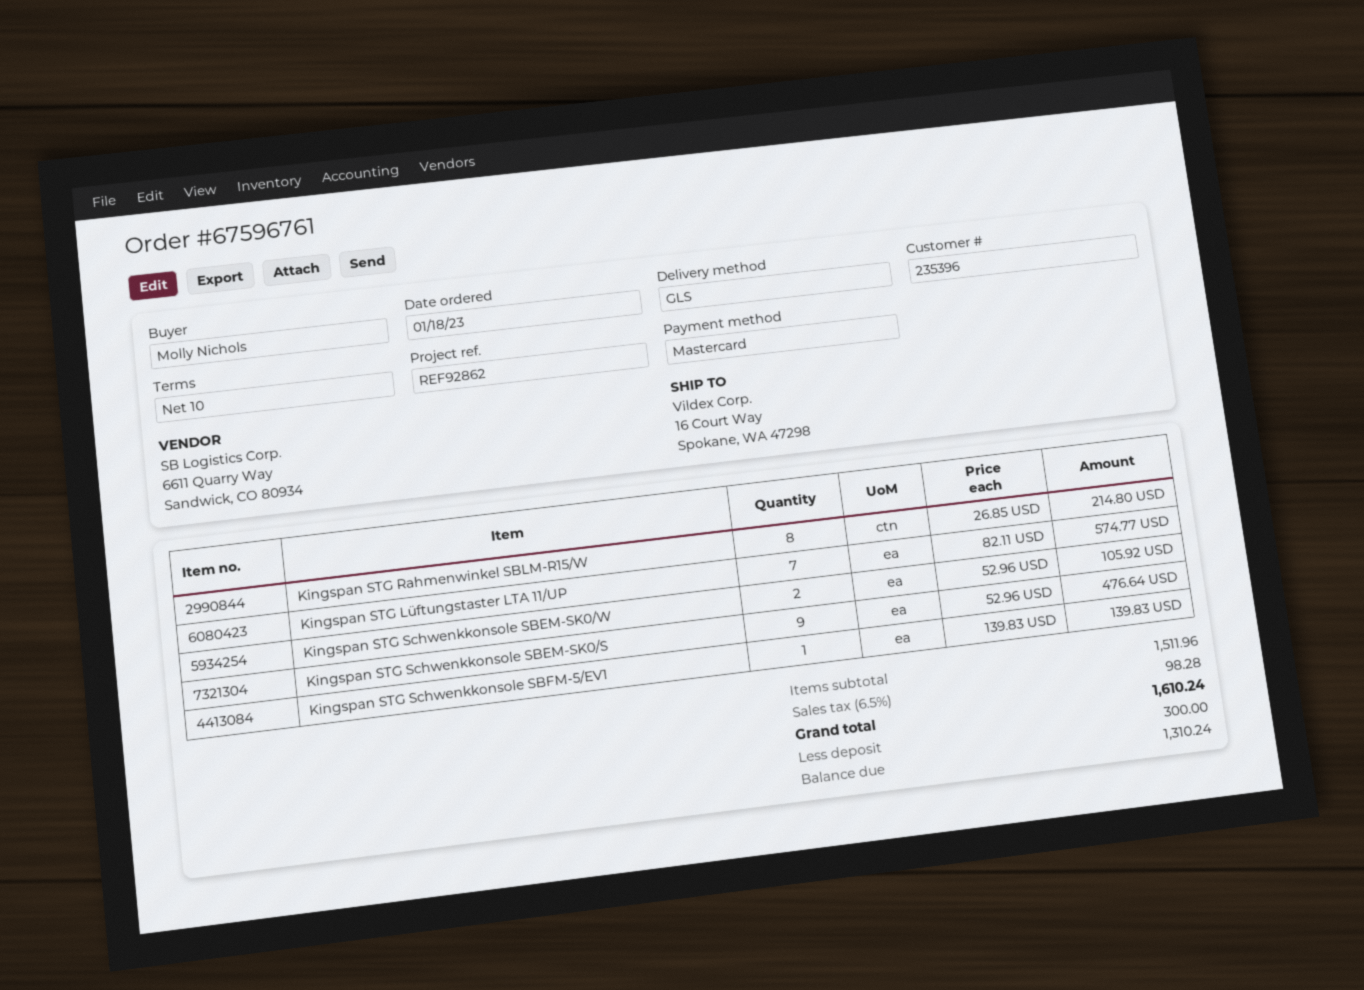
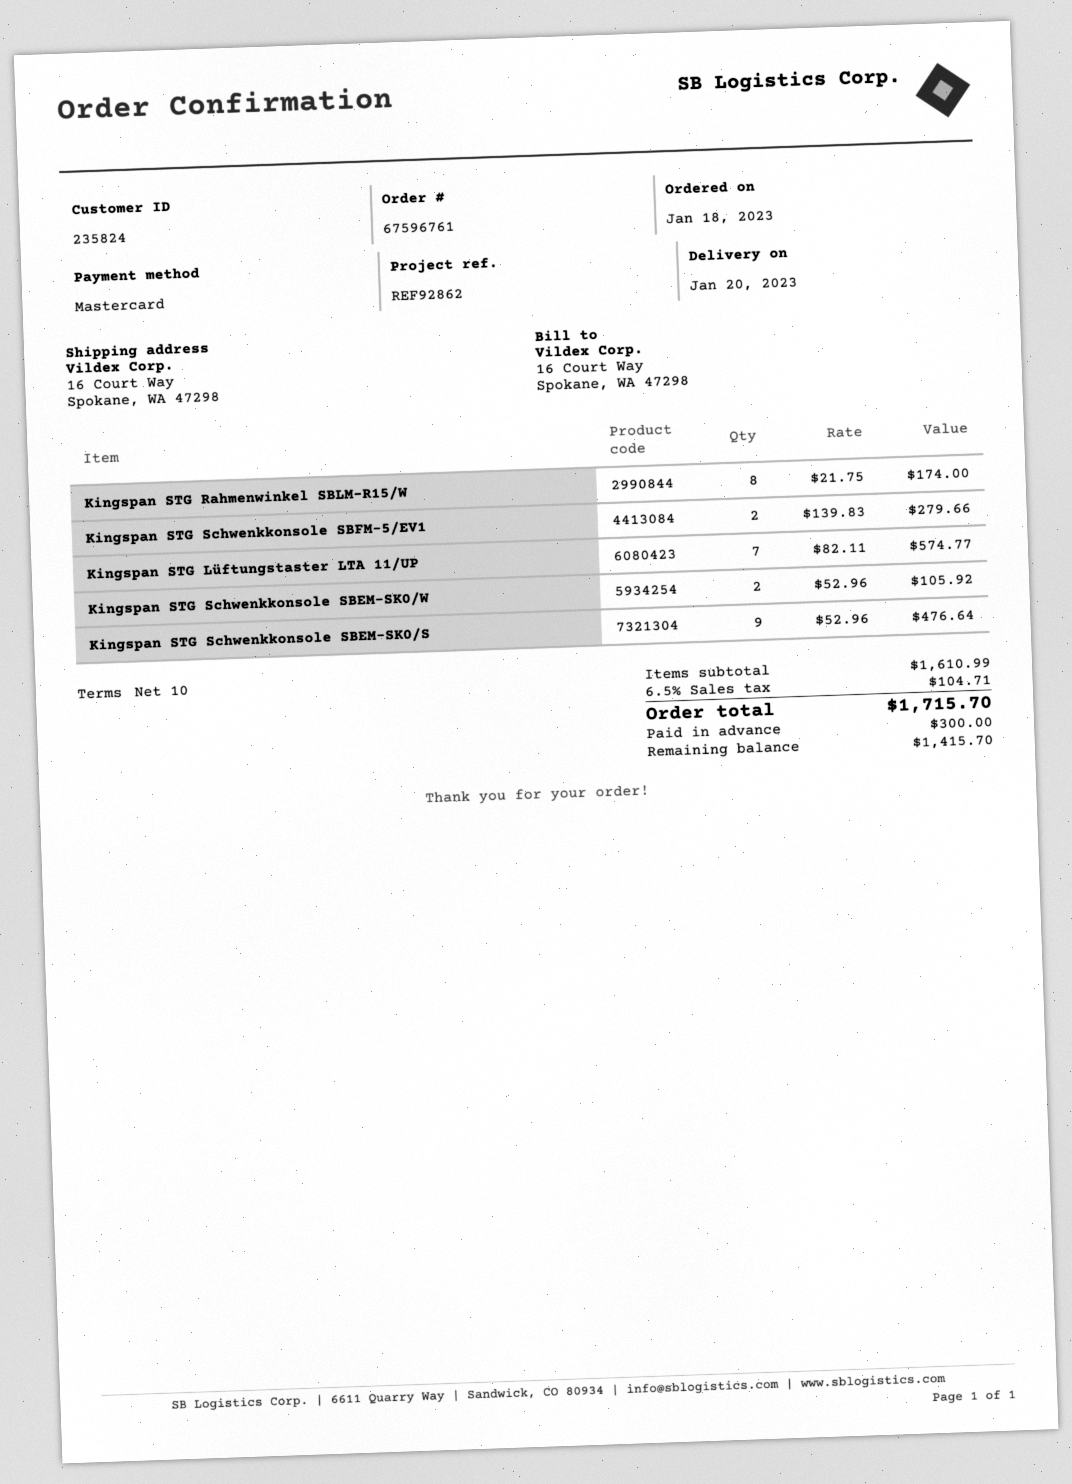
customer number: 235396 -> 235824
Kingspan STG Rahmenwinkel SBLM-R15/W: 8 x 26.85 = 214.80 -> 8 x 21.75 = 174.00
Kingspan STG Schwenkkonsole SBFM-5/EV1: 1 x 139.83 = 139.83 -> 2 x 139.83 = 279.66
subtotal: 1511.96 -> 1610.99
tax: 6.5% = 98.28 -> 6.5% = 104.71
total: 1610.24 -> 1715.70
balance: 1310.24 -> 1415.70

